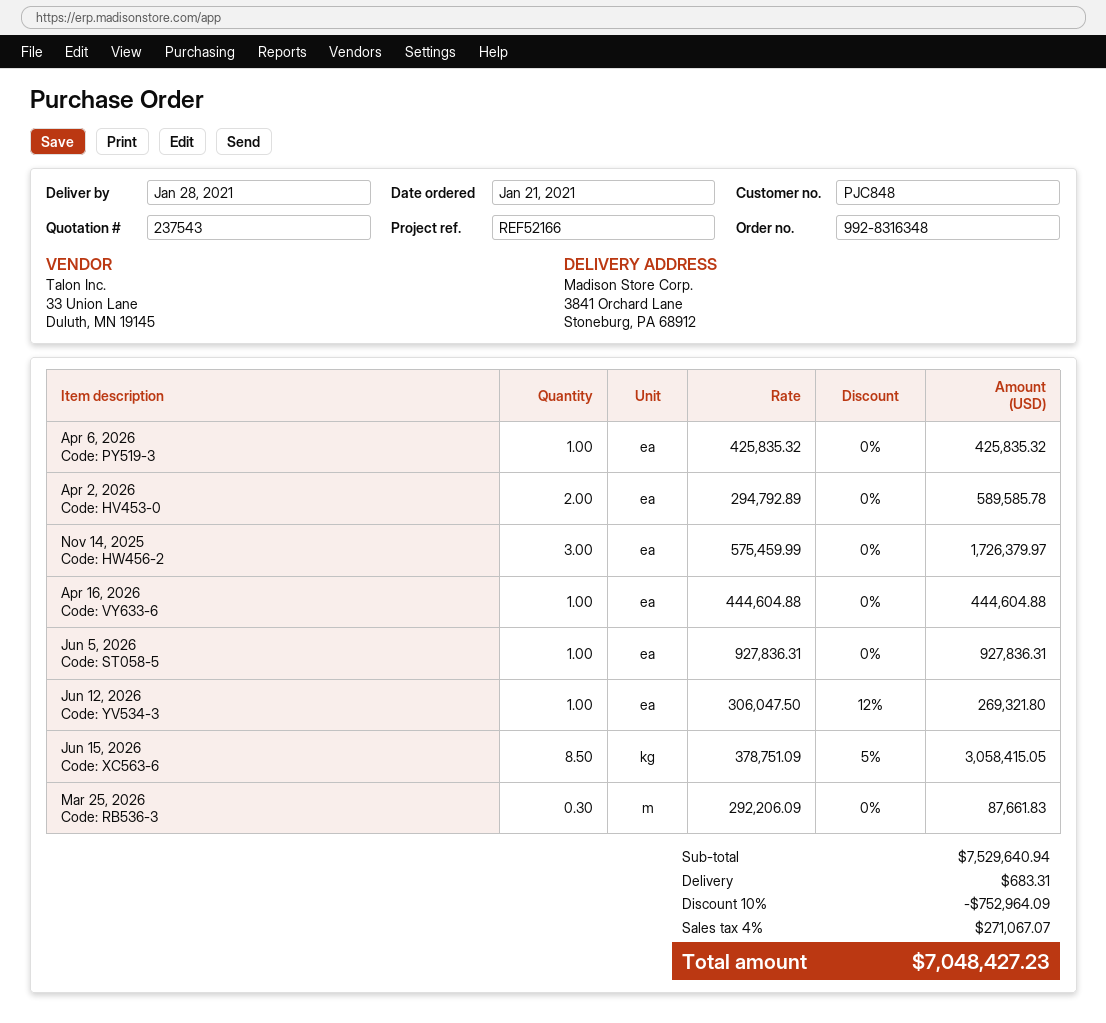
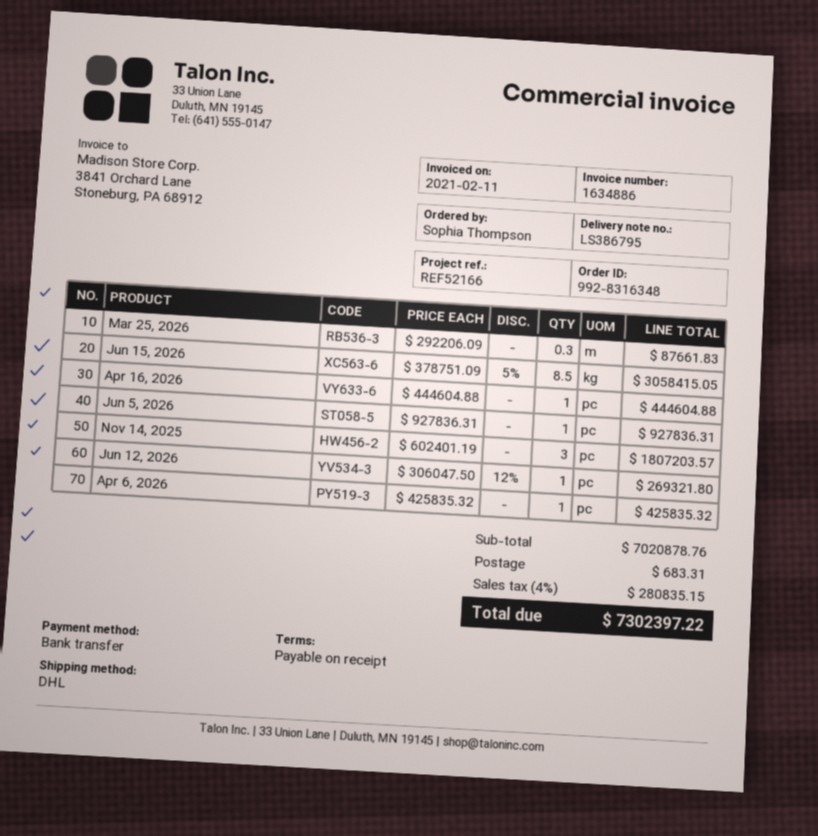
Apr 2, 2026: 2 x 294792.89 = 589585.78 -> none
Nov 14, 2025: 3 x 575459.99 = 1726379.97 -> 3 x 602401.19 = 1807203.57
subtotal: 7529640.94 -> 7020878.76
discount: 10% = 752964.09 -> none
tax: 4% = 271067.07 -> 4% = 280835.15
total: 7048427.23 -> 7302397.22

